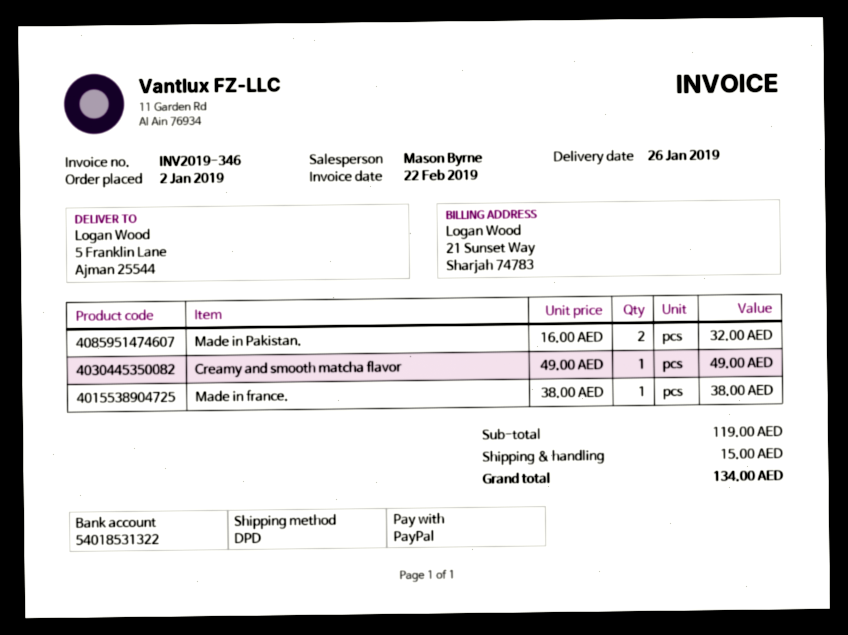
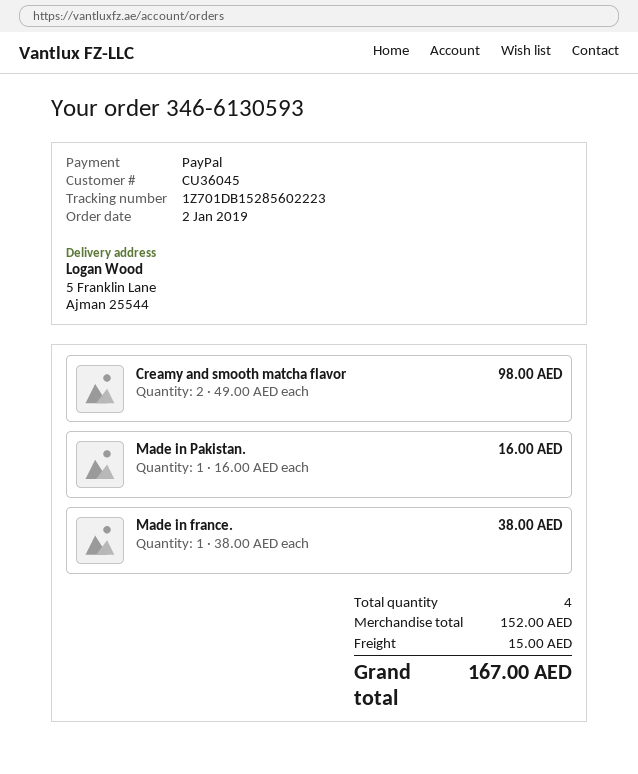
Made in Pakistan.: 2 x 16.00 = 32.00 -> 1 x 16.00 = 16.00
Creamy and smooth matcha flavor: 1 x 49.00 = 49.00 -> 2 x 49.00 = 98.00
subtotal: 119.00 -> 152.00
total: 134.00 -> 167.00

